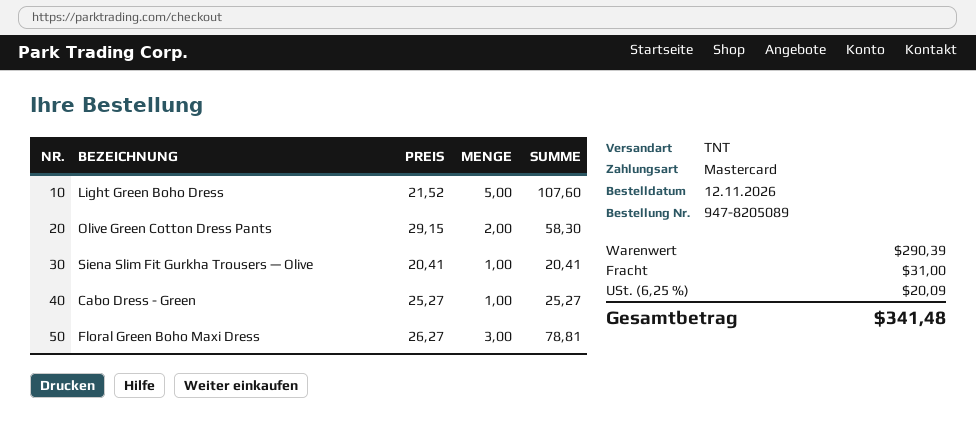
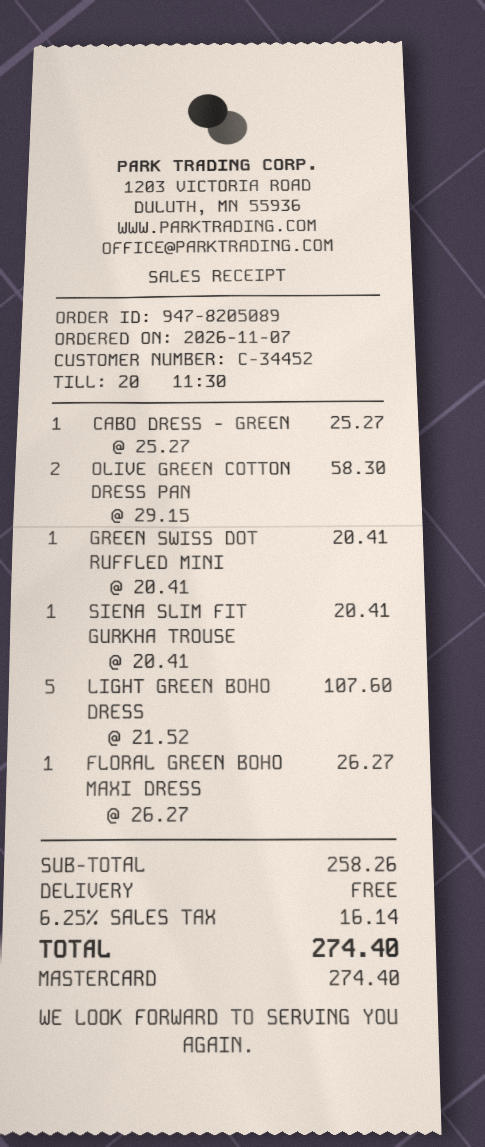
order date: 2026-11-12 -> 2026-11-07
Floral Green Boho Maxi Dress: 3 x 26.27 = 78.81 -> 1 x 26.27 = 26.27
GREEN SWISS DOT RUFFLED MINI: none -> 1 x 20.41 = 20.41
subtotal: 290.39 -> 258.26
shipping: 31.00 -> 0.00
tax: 6.25% = 20.09 -> 6.25% = 16.14
total: 341.48 -> 274.40

